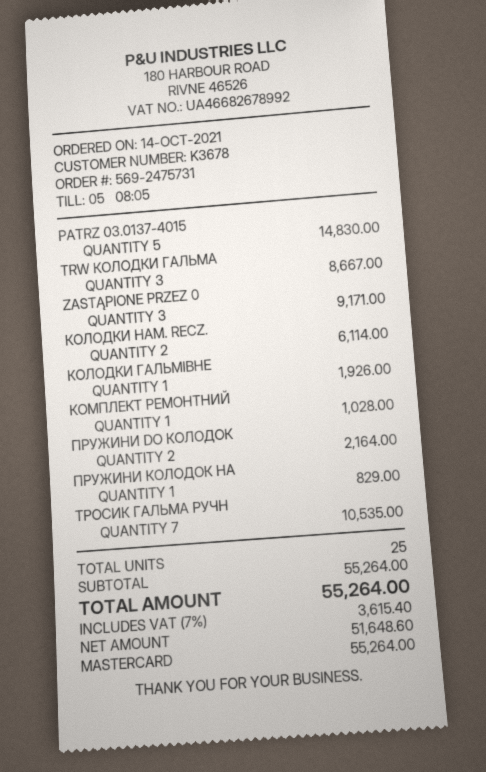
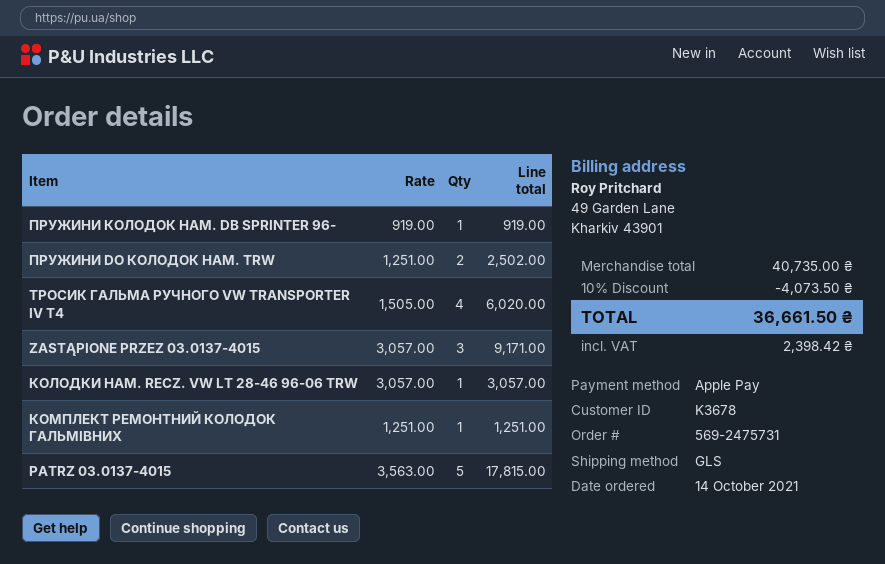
payment method: Mastercard -> Apple Pay
PATRZ 03.0137-4015: 5 for 14830.00 -> 5 for 17815.00
TRW КОЛОДКИ ГАЛЬМА: 3 for 8667.00 -> none
КОЛОДКИ HAM. RECZ.: 2 for 6114.00 -> 1 for 3057.00
КОЛОДКИ ГАЛЬМІВНЕ: 1 for 1926.00 -> none
КОМПЛЕКТ РЕМОНТНИЙ: 1 for 1028.00 -> 1 for 1251.00
ПРУЖИНИ DO КОЛОДОК: 2 for 2164.00 -> 2 for 2502.00
ПРУЖИНИ КОЛОДОК HA: 1 for 829.00 -> 1 for 919.00
ТРОСИК ГАЛЬМА РУЧН: 7 for 10535.00 -> 4 for 6020.00
subtotal: 55264.00 -> 40735.00
discount: none -> 10% = 4073.50
tax: 3615.40 -> 2398.42
total: 55264.00 -> 36661.50

